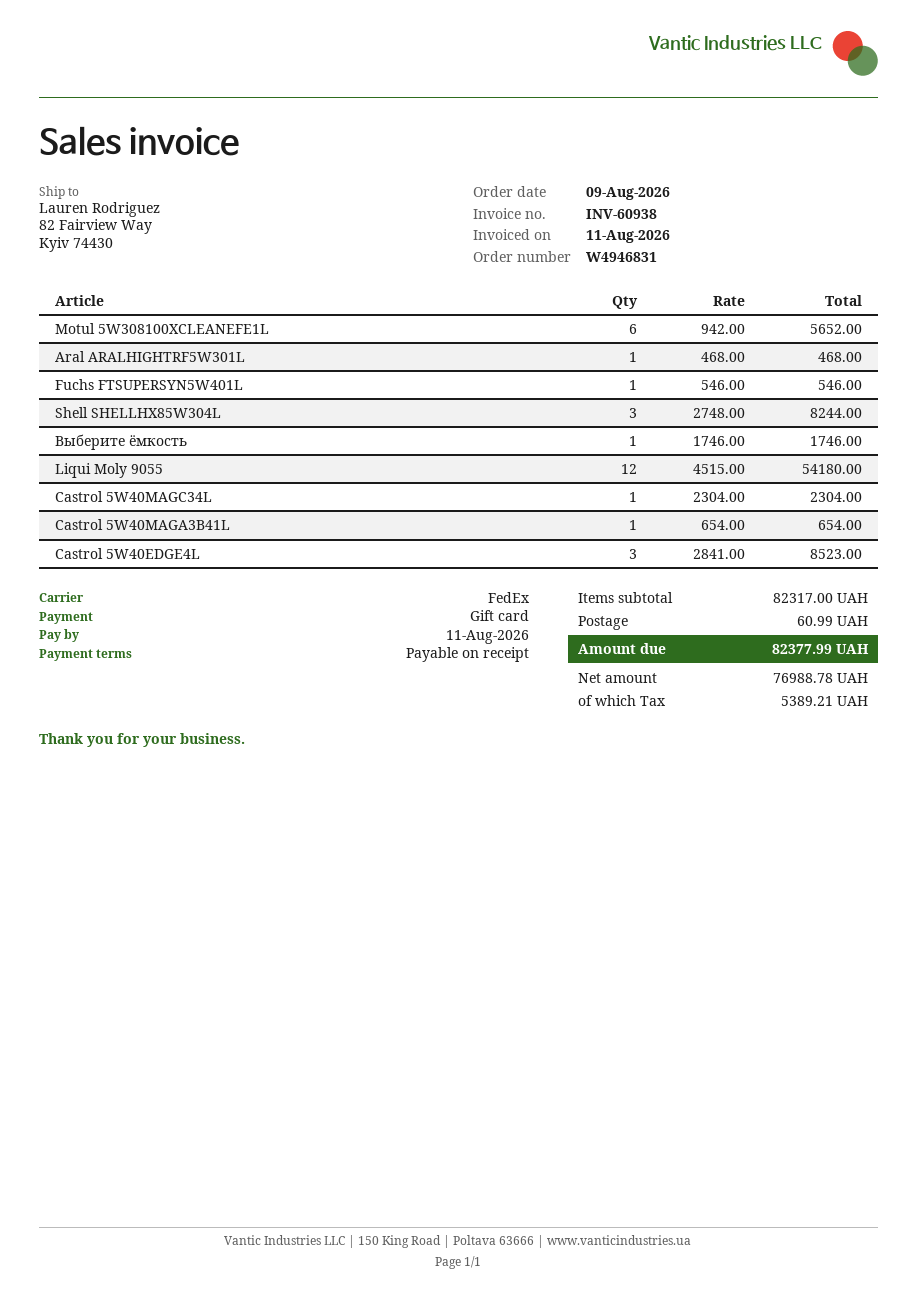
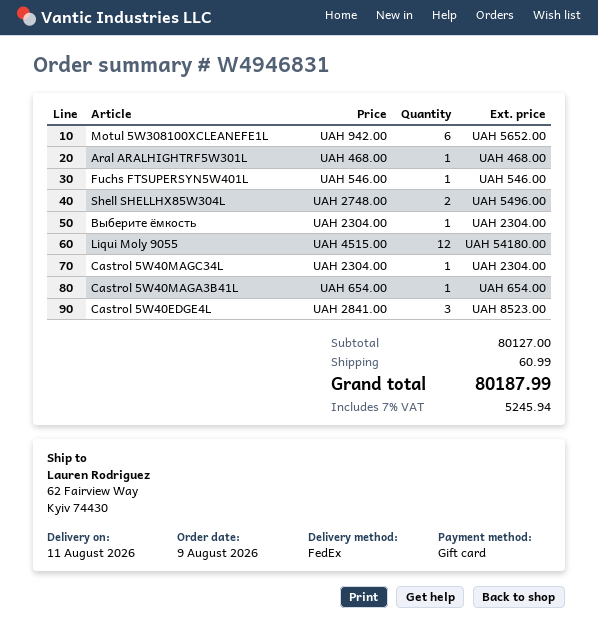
ship to: 82 Fairview Way, Kyiv 74430 -> 62 Fairview Way, Kyiv 74430
Shell SHELLHX85W304L: 3 x 2748.00 = 8244.00 -> 2 x 2748.00 = 5496.00
Выберите ёмкость: 1 x 1746.00 = 1746.00 -> 1 x 2304.00 = 2304.00
subtotal: 82317.00 -> 80127.00
tax: 5389.21 -> 5245.94
total: 82377.99 -> 80187.99

